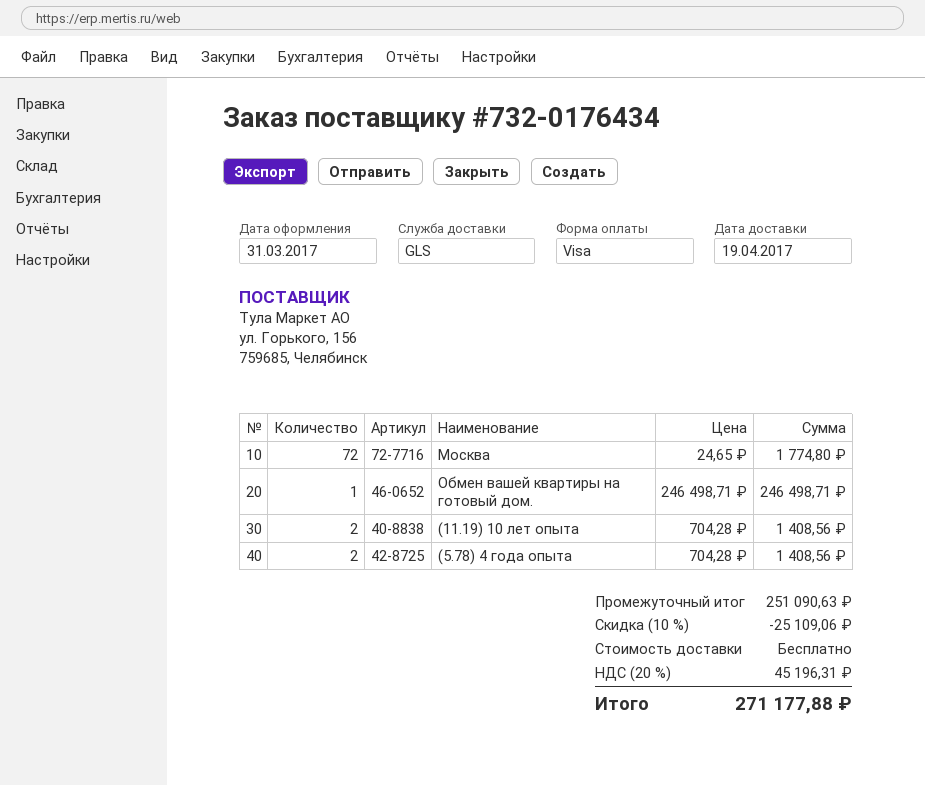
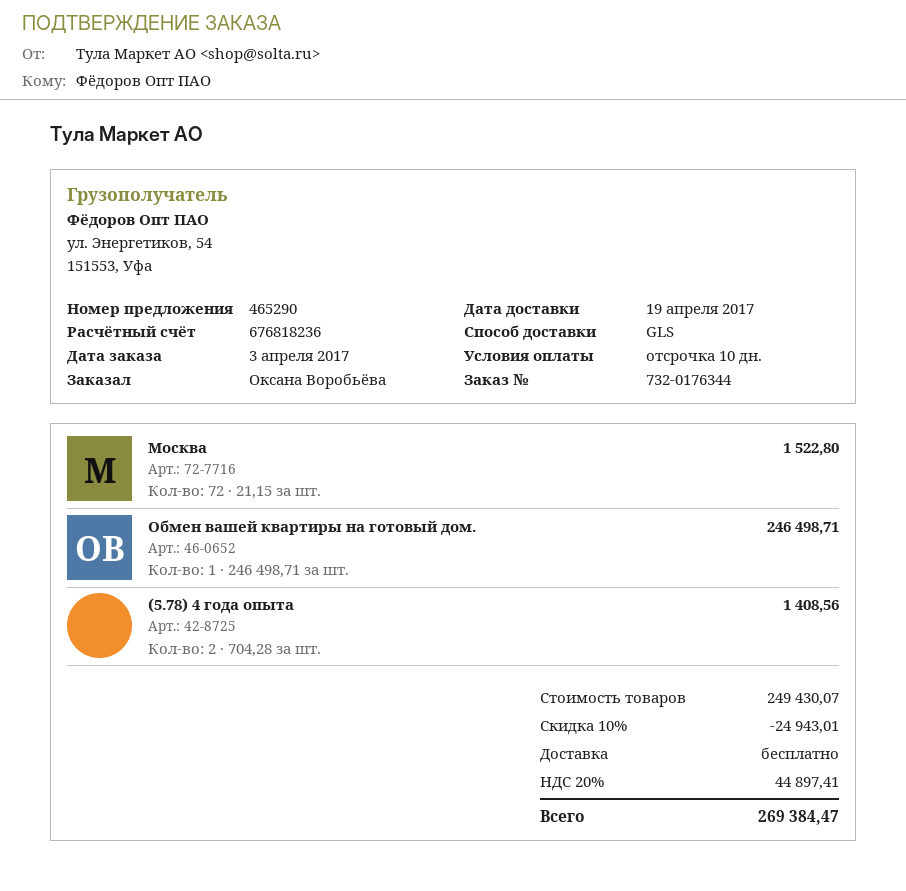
order number: 732-0176434 -> 732-0176344
order date: 2017-03-31 -> 2017-04-03
Москва: 72 x 24.65 = 1774.80 -> 72 x 21.15 = 1522.80
(11.19) 10 лет опыта: 2 x 704.28 = 1408.56 -> none
subtotal: 251090.63 -> 249430.07
discount: 10% = 25109.06 -> 10% = 24943.01
tax: 20% = 45196.31 -> 20% = 44897.41
total: 271177.88 -> 269384.47

